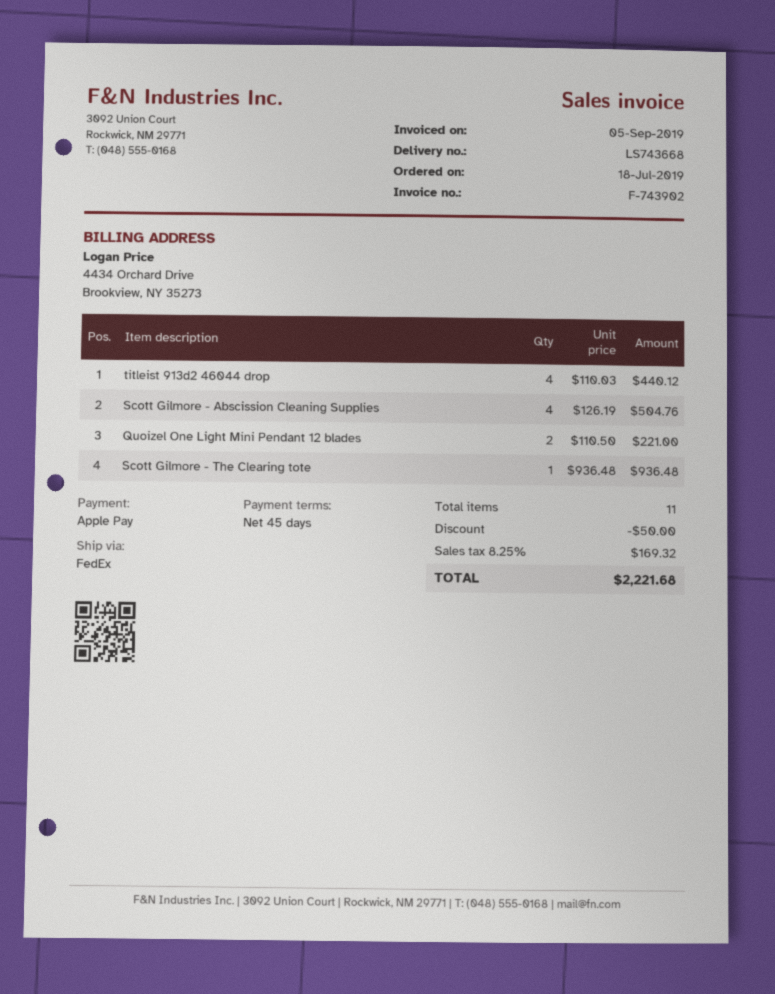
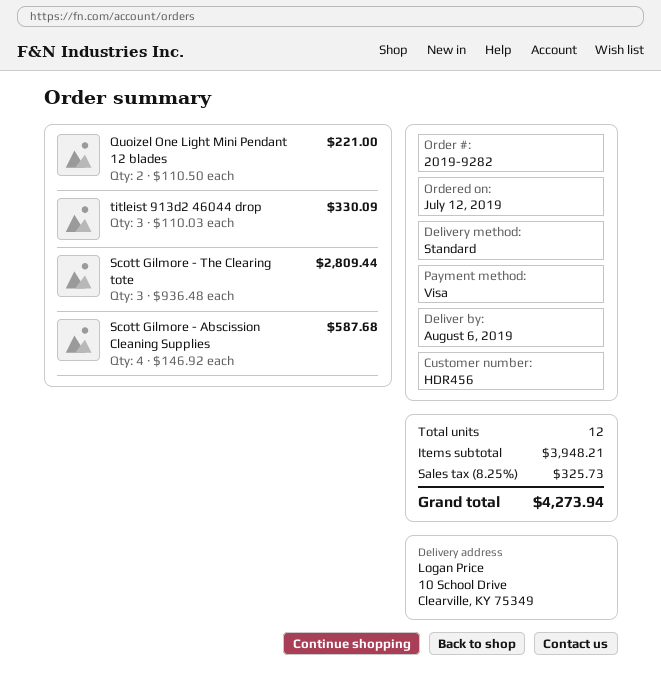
order date: 2019-07-18 -> 2019-07-12
payment method: Apple Pay -> Visa
shipping method: FedEx -> standard
titleist 913d2 46044 drop: 4 x 110.03 = 440.12 -> 3 x 110.03 = 330.09
Scott Gilmore - Abscission Cleaning Supplies: 4 x 126.19 = 504.76 -> 4 x 146.92 = 587.68
Scott Gilmore - The Clearing tote: 1 x 936.48 = 936.48 -> 3 x 936.48 = 2809.44
total quantity: 11 -> 12
discount: 50.00 -> none
tax: 8.25% = 169.32 -> 8.25% = 325.73
total: 2221.68 -> 4273.94

